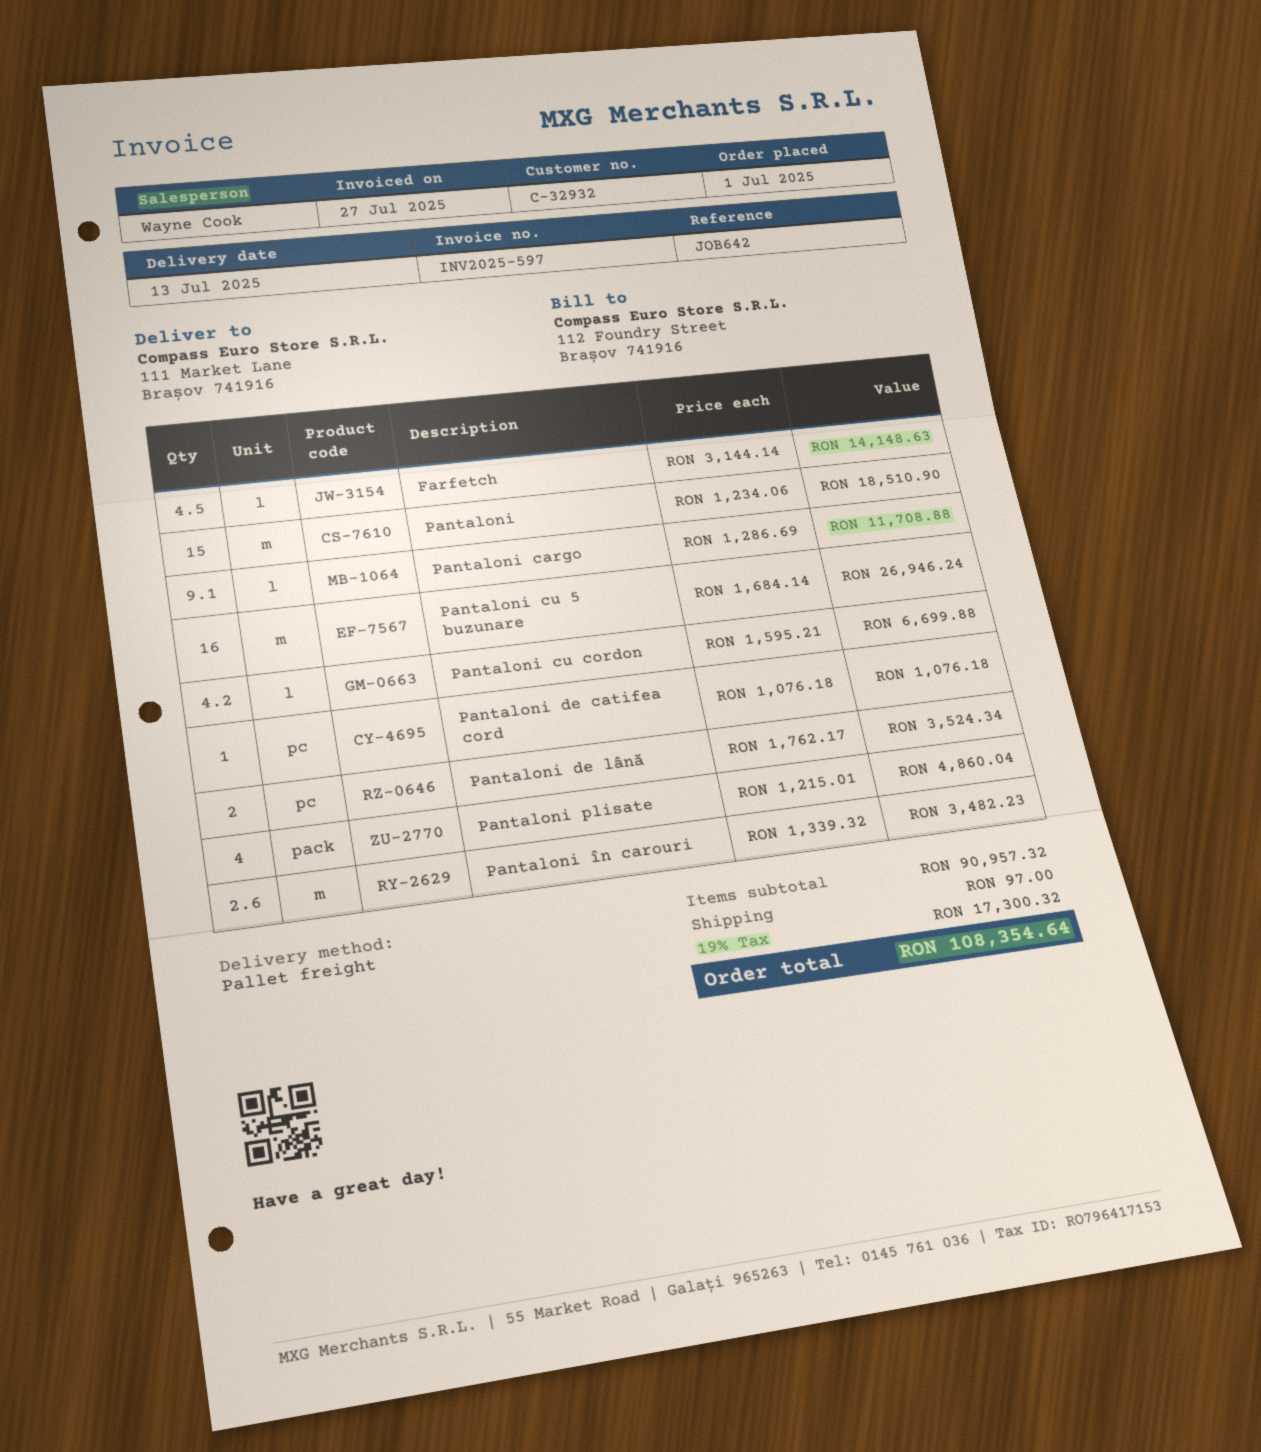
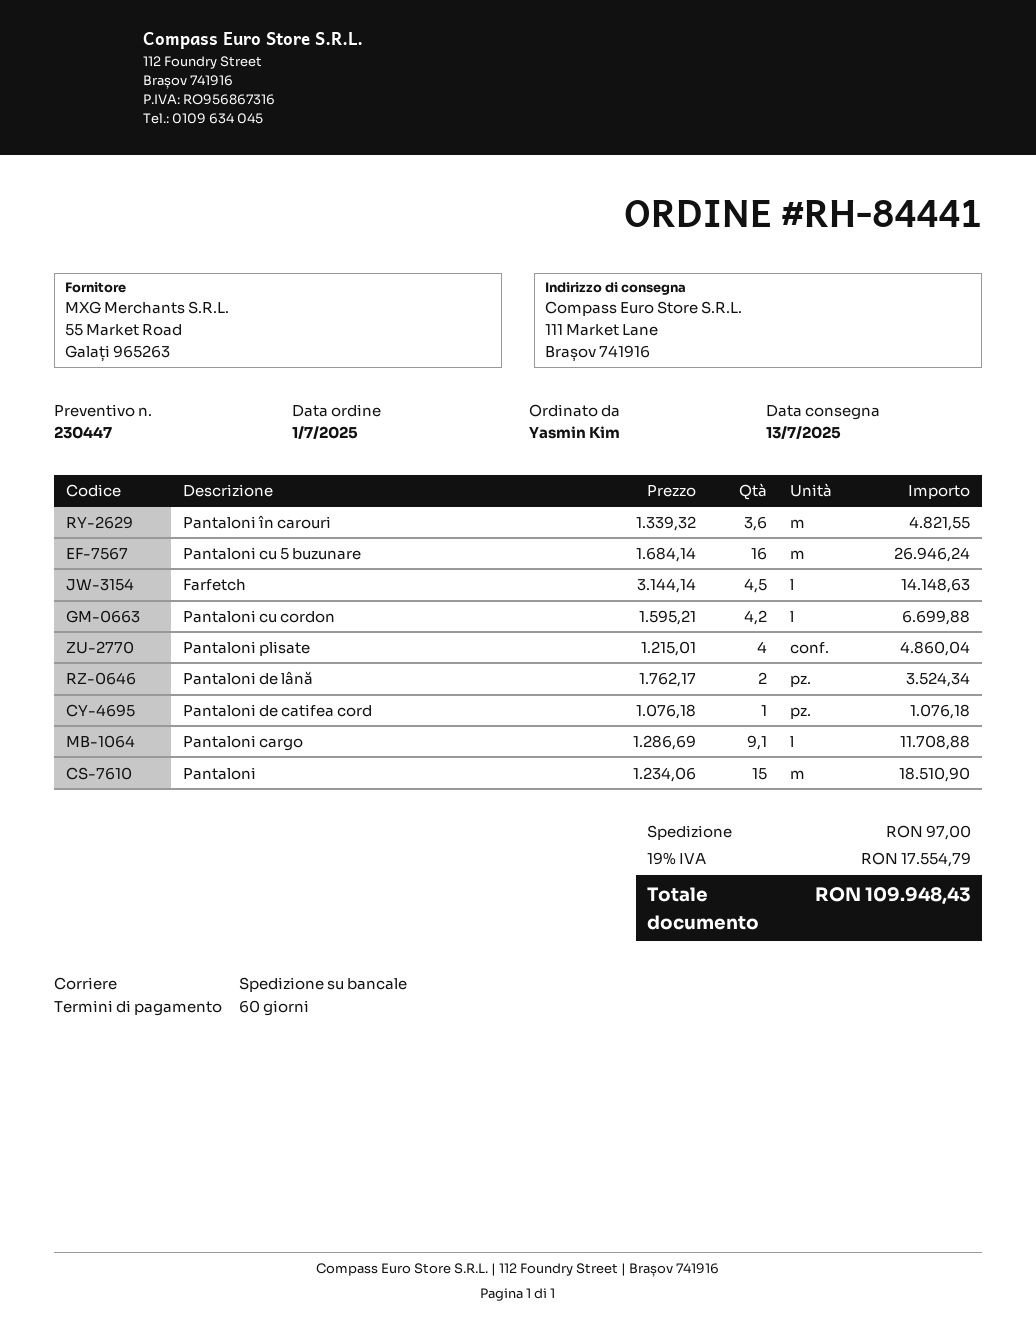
Pantaloni în carouri: 2.6 x 1339.32 = 3482.23 -> 3.6 x 1339.32 = 4821.55
tax: 19% = 17300.32 -> 19% = 17554.79
total: 108354.64 -> 109948.43

